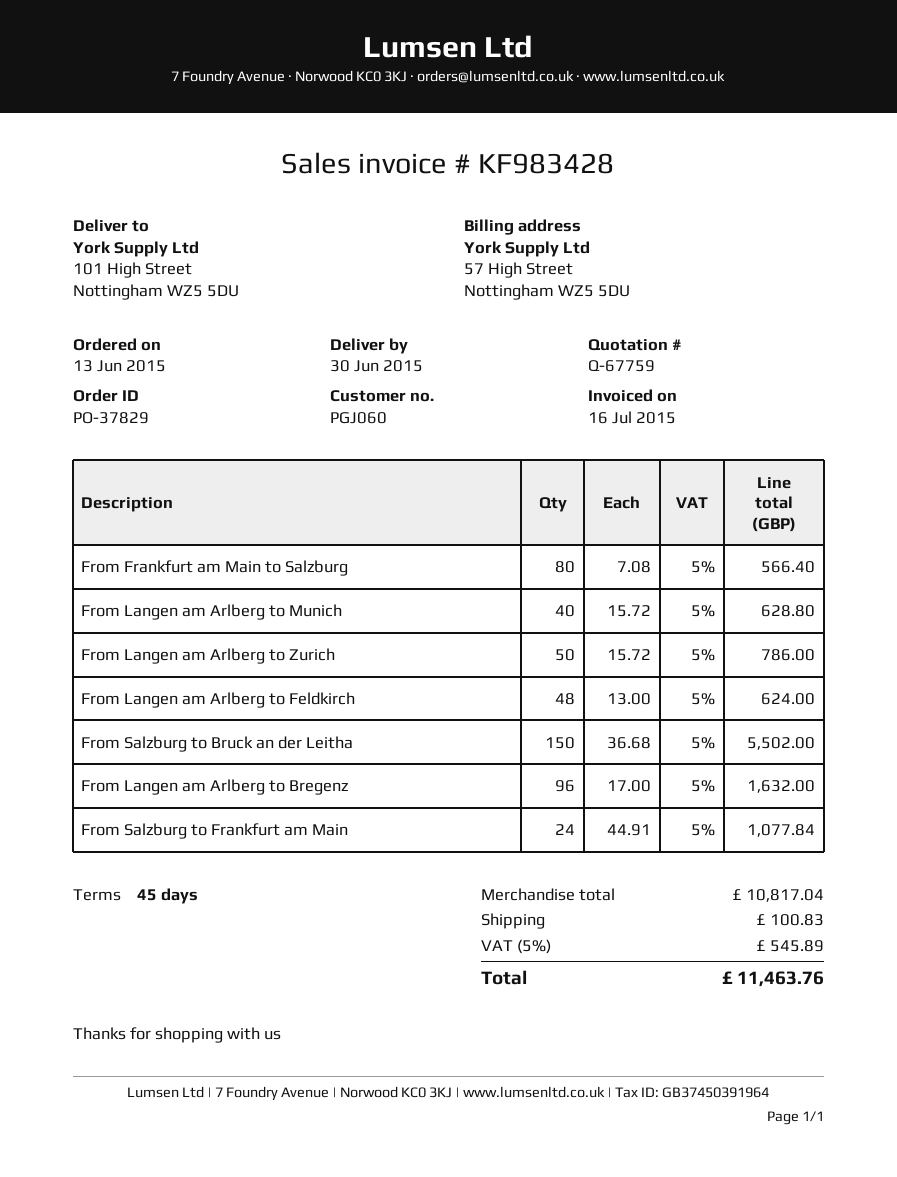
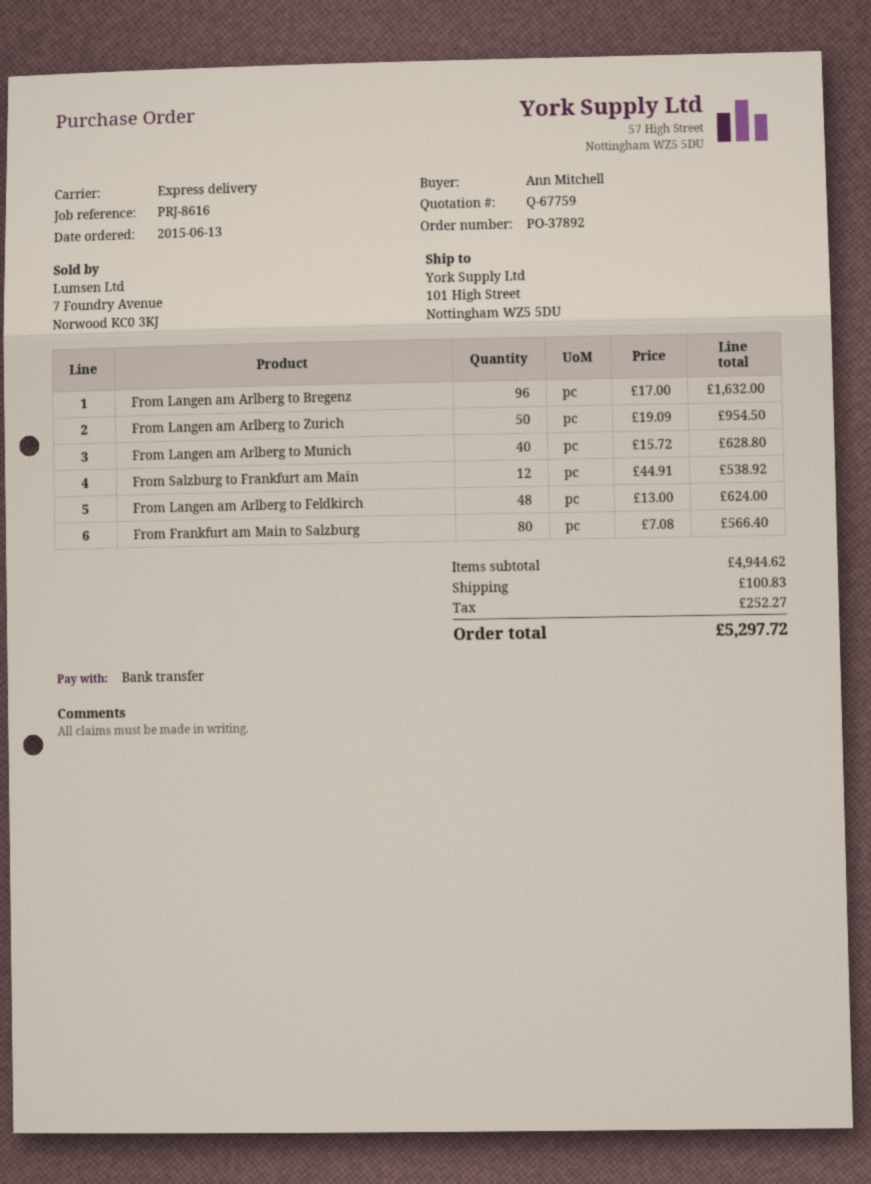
order number: PO-37829 -> PO-37892
From Langen am Arlberg to Zurich: 50 x 15.72 = 786.00 -> 50 x 19.09 = 954.50
From Salzburg to Bruck an der Leitha: 150 x 36.68 = 5502.00 -> none
From Salzburg to Frankfurt am Main: 24 x 44.91 = 1077.84 -> 12 x 44.91 = 538.92
subtotal: 10817.04 -> 4944.62
tax: 545.89 -> 252.27
total: 11463.76 -> 5297.72

